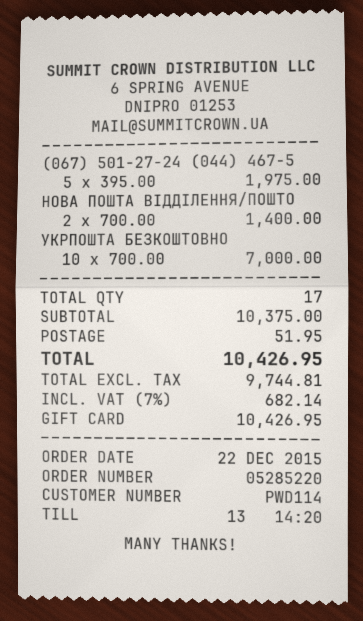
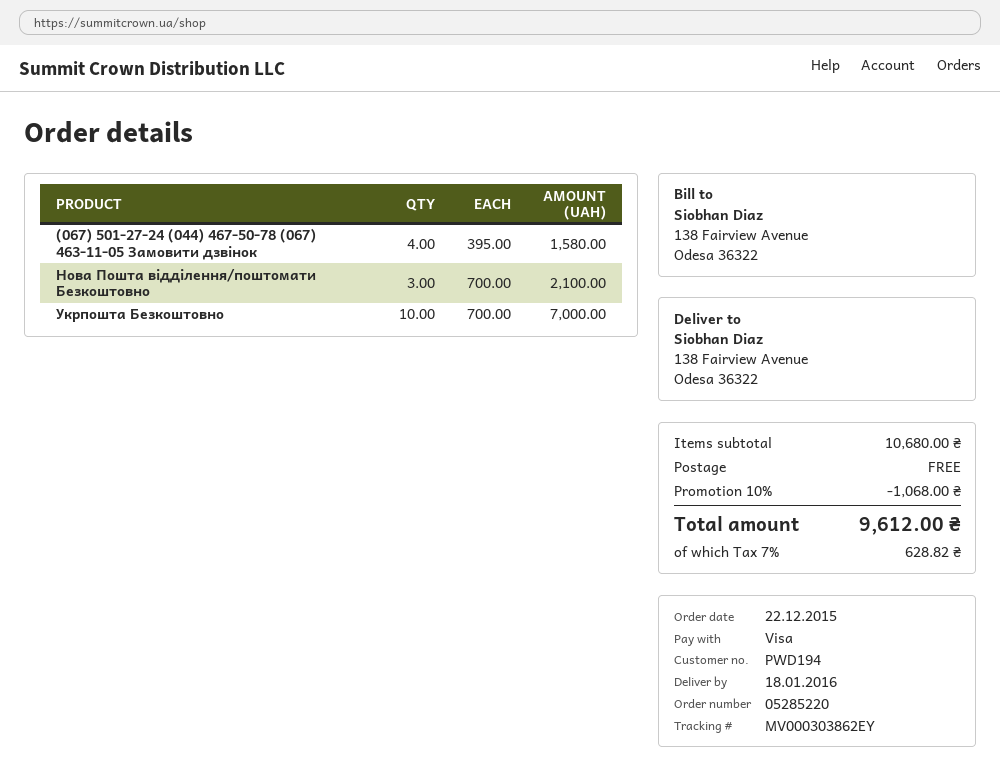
customer number: PWD114 -> PWD194
payment method: gift card -> Visa
(067) 501-27-24 (044) 467-5: 5 x 395.00 = 1975.00 -> 4 x 395.00 = 1580.00
НОВА ПОШТА ВІДДІЛЕННЯ/ПОШТО: 2 x 700.00 = 1400.00 -> 3 x 700.00 = 2100.00
subtotal: 10375.00 -> 10680.00
discount: none -> 10% = 1068.00
shipping: 51.95 -> 0.00
tax: 7% = 682.14 -> 7% = 628.82
total: 10426.95 -> 9612.00

